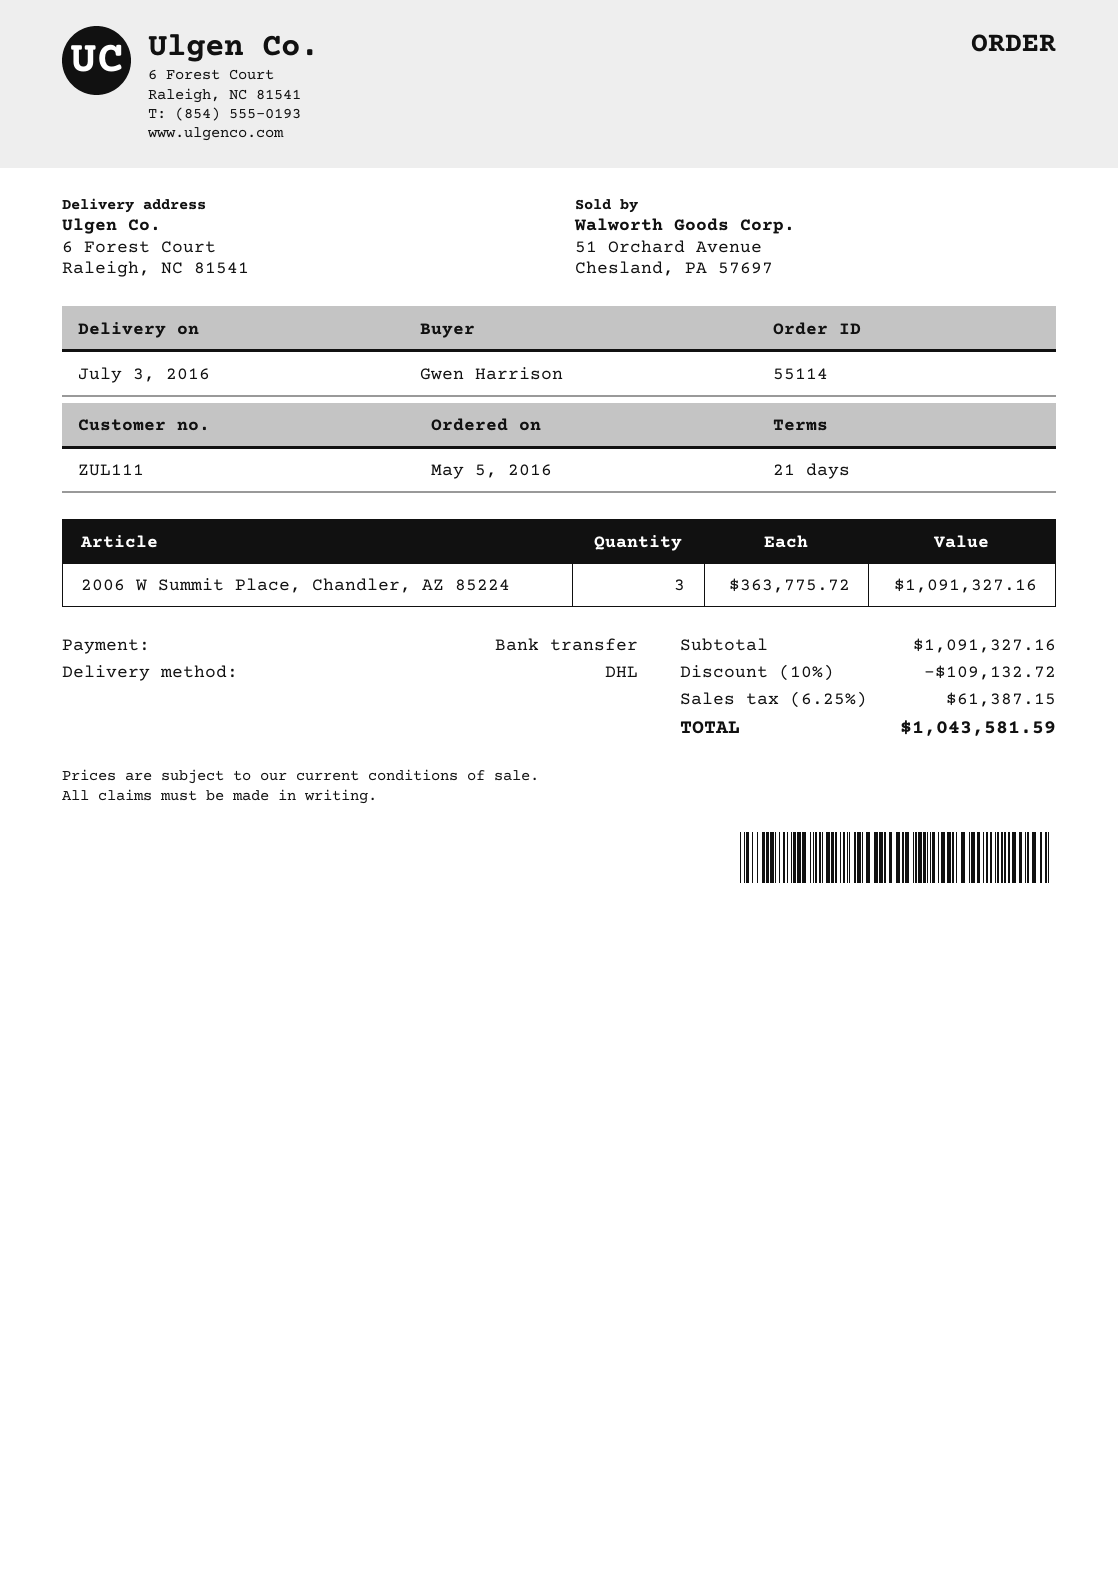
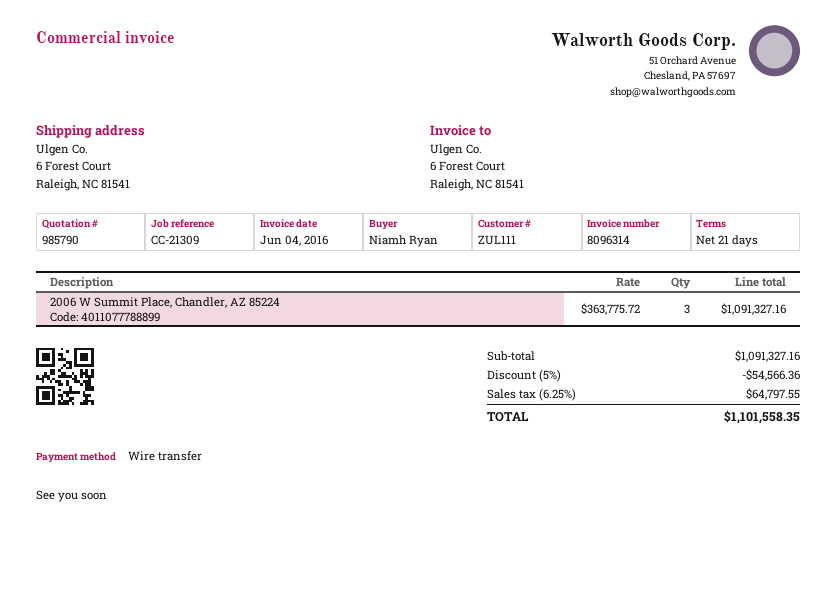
ordered by: Gwen Harrison -> Niamh Ryan
discount: 10% = 109132.72 -> 5% = 54566.36
tax: 6.25% = 61387.15 -> 6.25% = 64797.55
total: 1043581.59 -> 1101558.35

